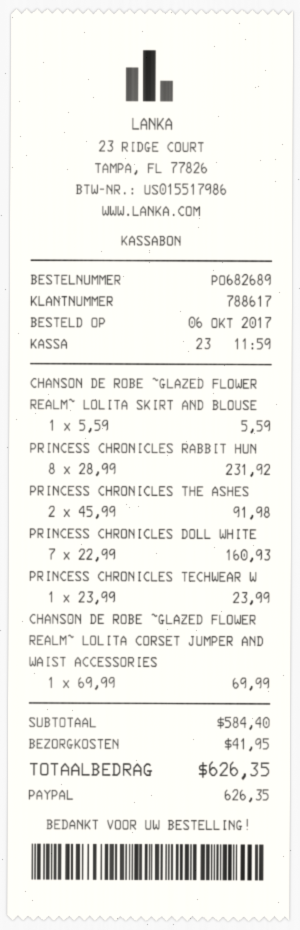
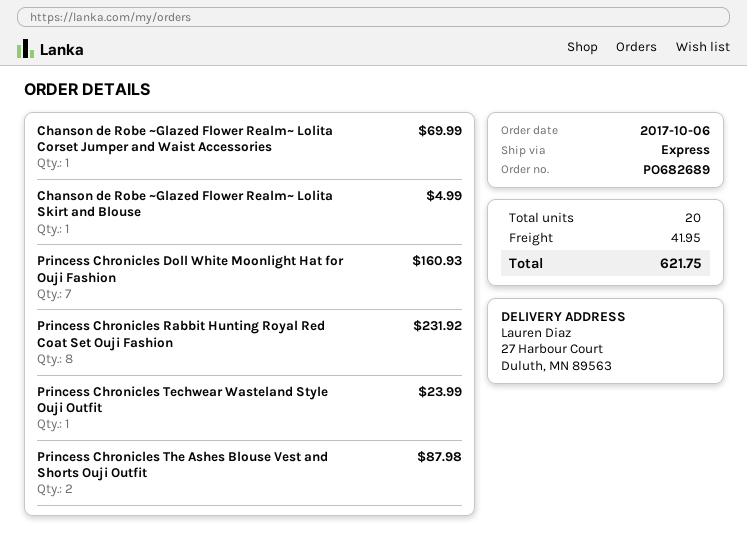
CHANSON DE ROBE ~GLAZED FLOWER REALM~ LOLITA SKIRT AND BLOUSE: 1 for 5.59 -> 1 for 4.99
PRINCESS CHRONICLES THE ASHES: 2 for 91.98 -> 2 for 87.98
total: 626.35 -> 621.75

